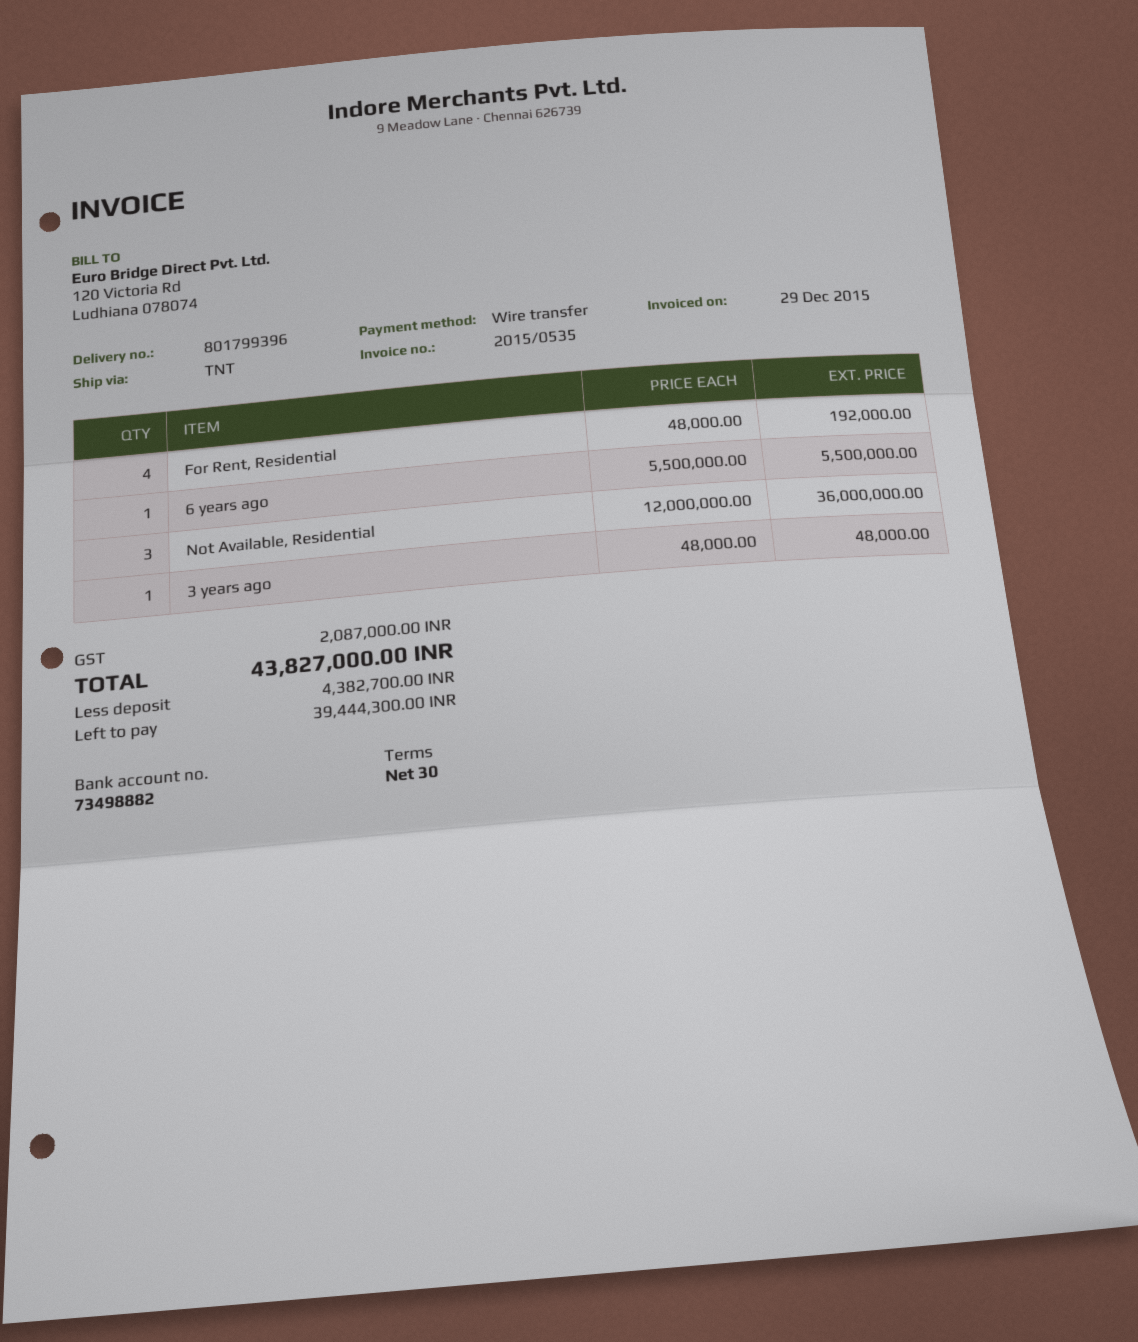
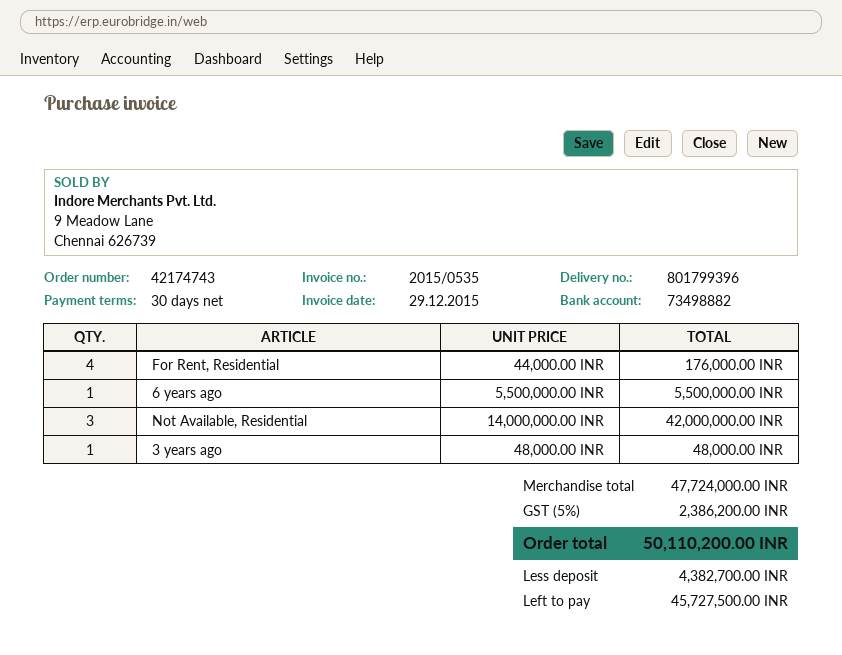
For Rent, Residential: 4 x 48000.00 = 192000.00 -> 4 x 44000.00 = 176000.00
Not Available, Residential: 3 x 12000000.00 = 36000000.00 -> 3 x 14000000.00 = 42000000.00
tax: 2087000.00 -> 2386200.00
total: 43827000.00 -> 50110200.00
balance: 39444300.00 -> 45727500.00

